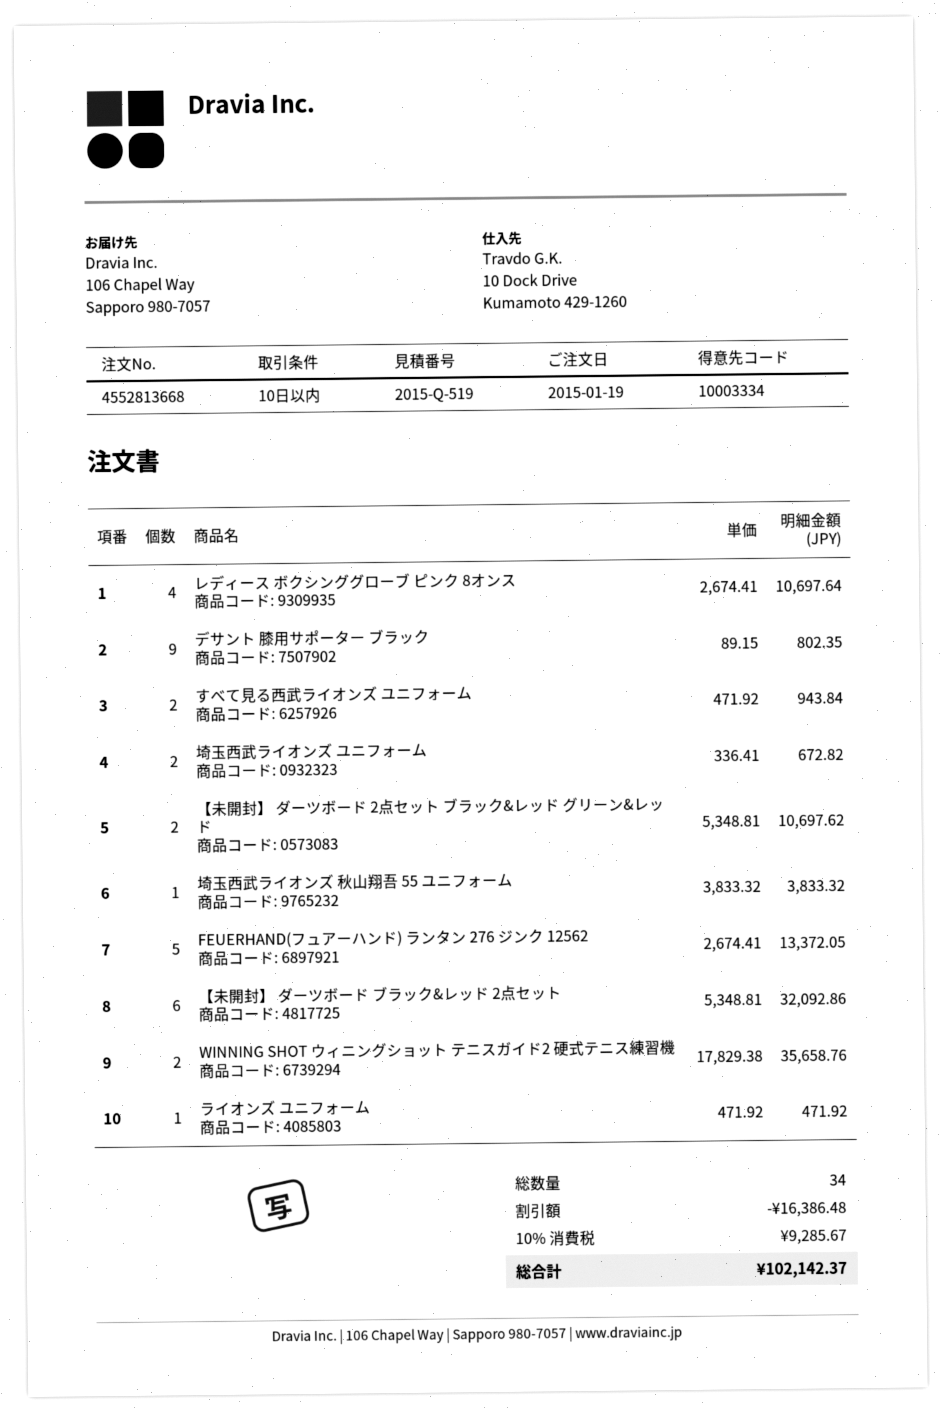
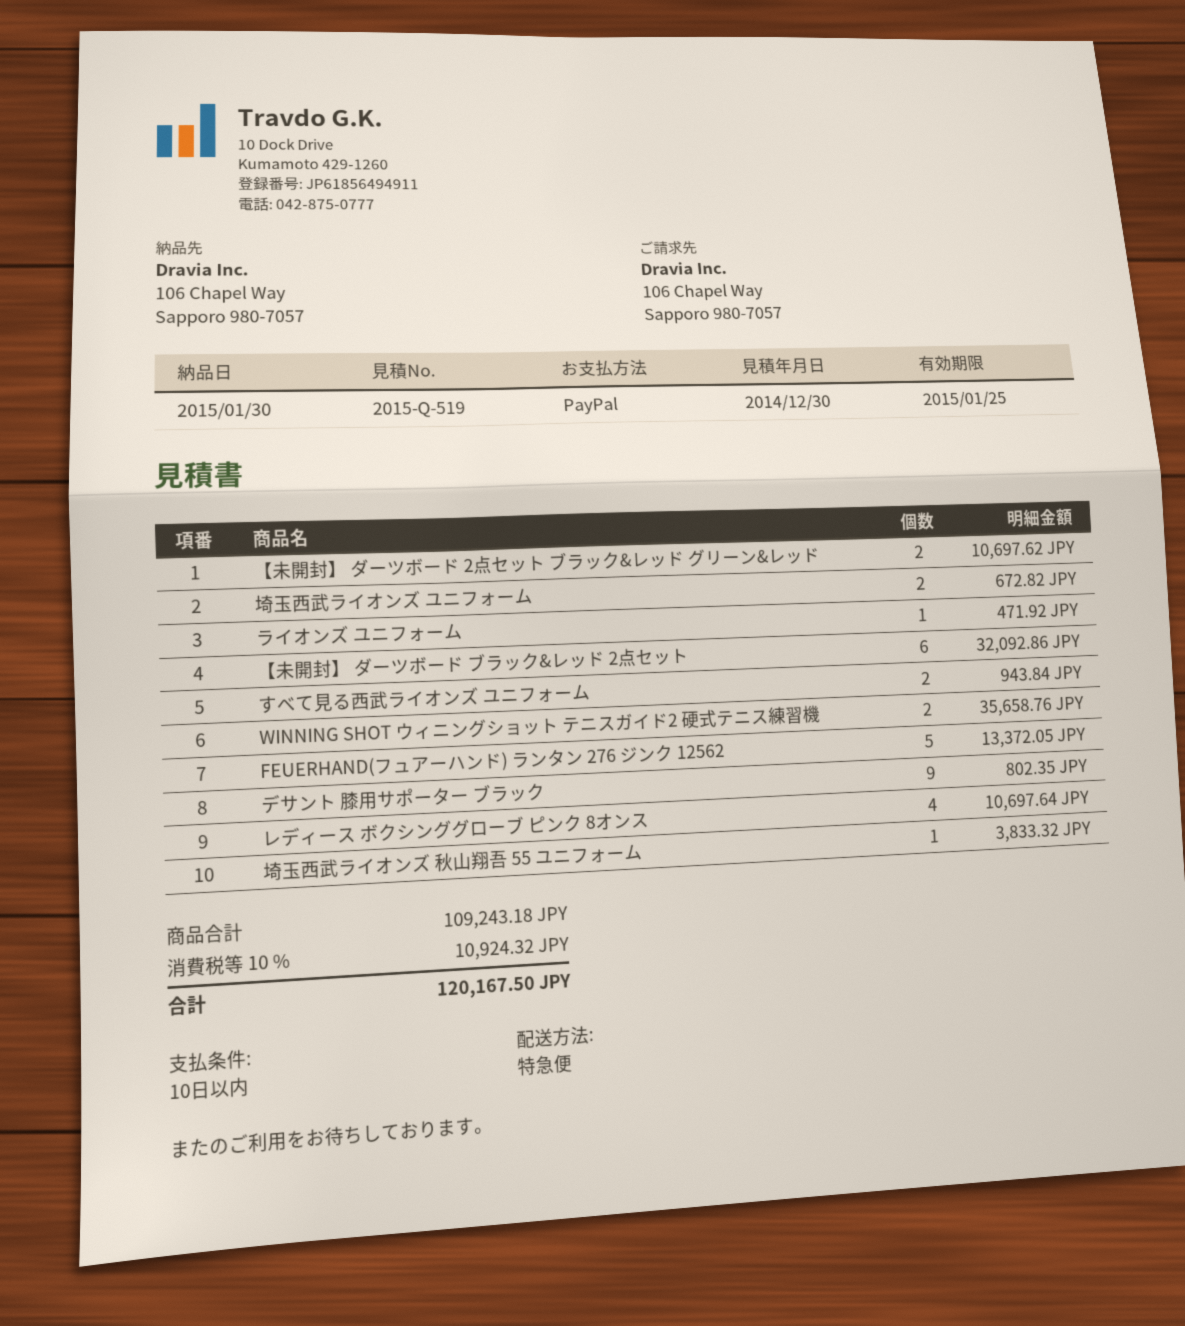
discount: 16386.48 -> none
tax: 10% = 9285.67 -> 10% = 10924.32
total: 102142.37 -> 120167.50

